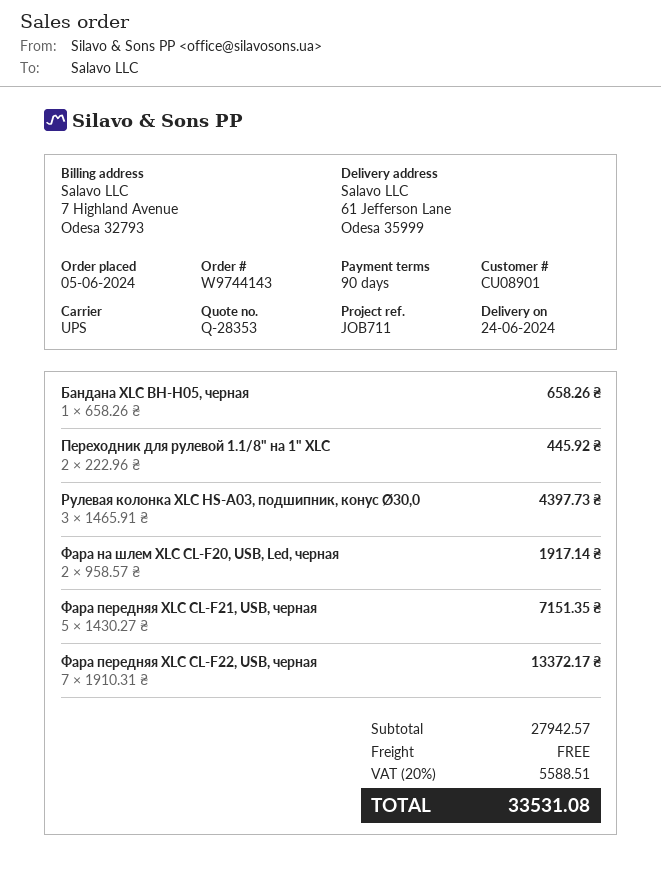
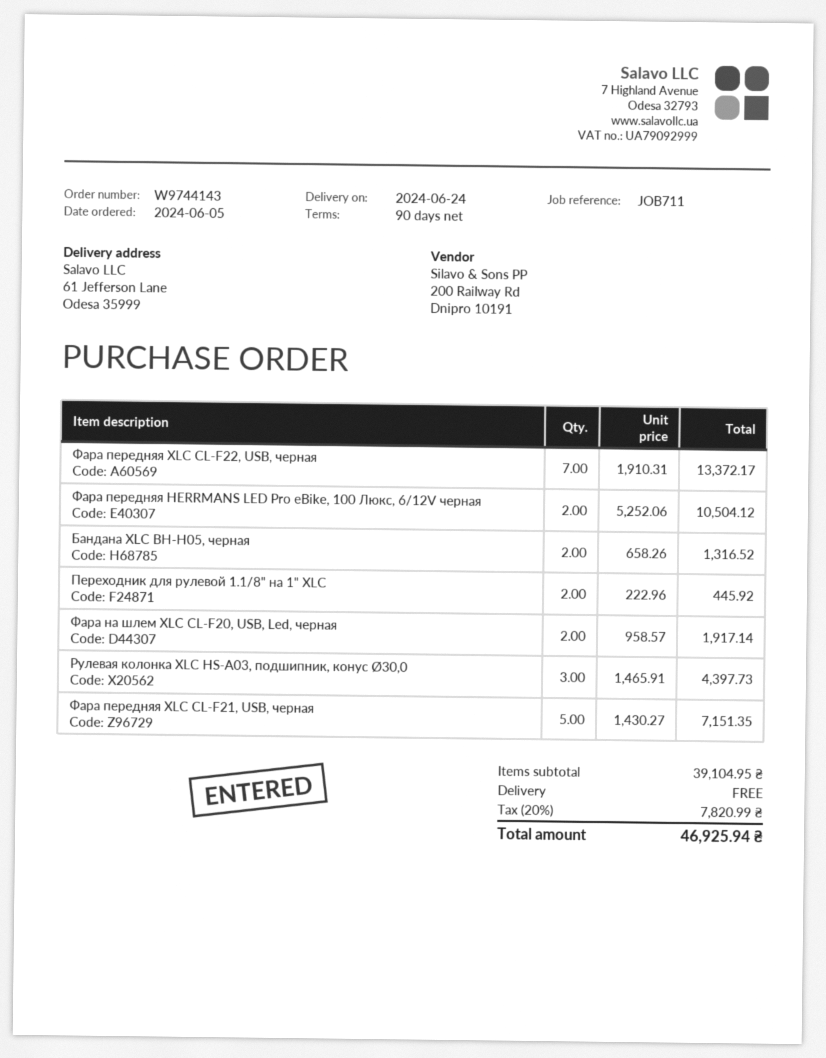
Бандана XLC BH-H05, черная: 1 x 658.26 = 658.26 -> 2 x 658.26 = 1316.52
Фара передняя HERRMANS LED Pro eBike, 100 Люкс, 6/12V черная: none -> 2 x 5252.06 = 10504.12
subtotal: 27942.57 -> 39104.95
tax: 20% = 5588.51 -> 20% = 7820.99
total: 33531.08 -> 46925.94

